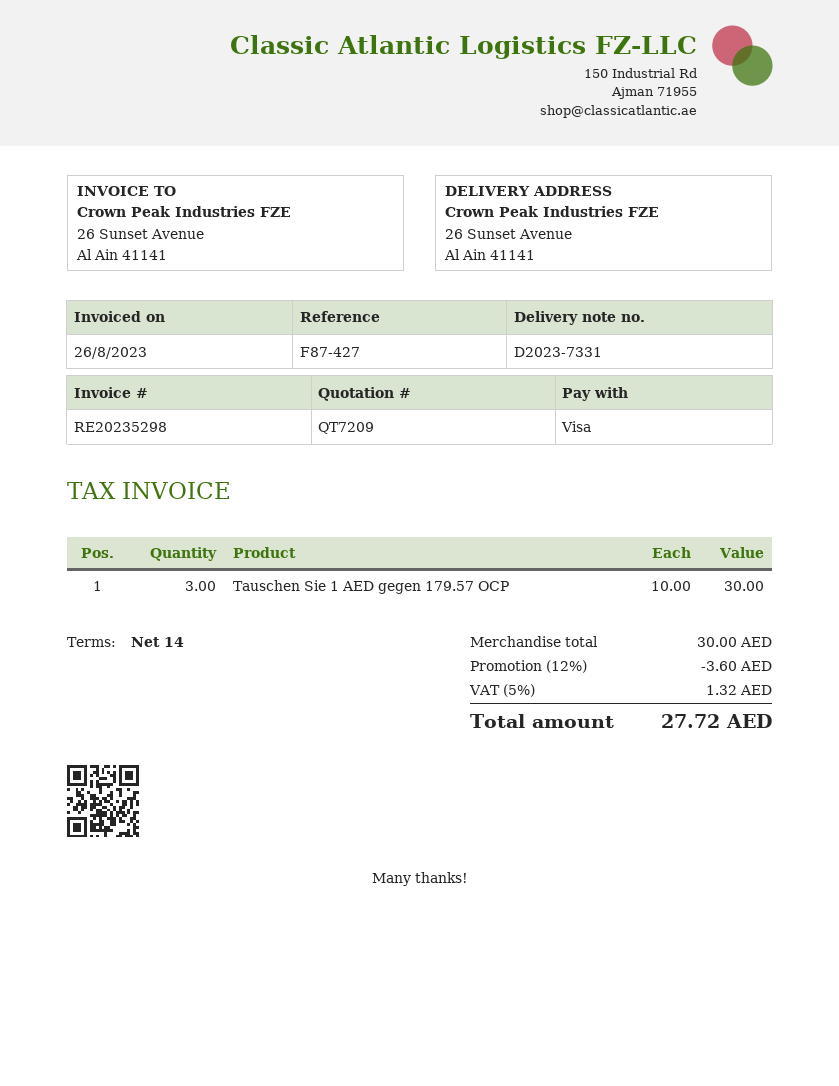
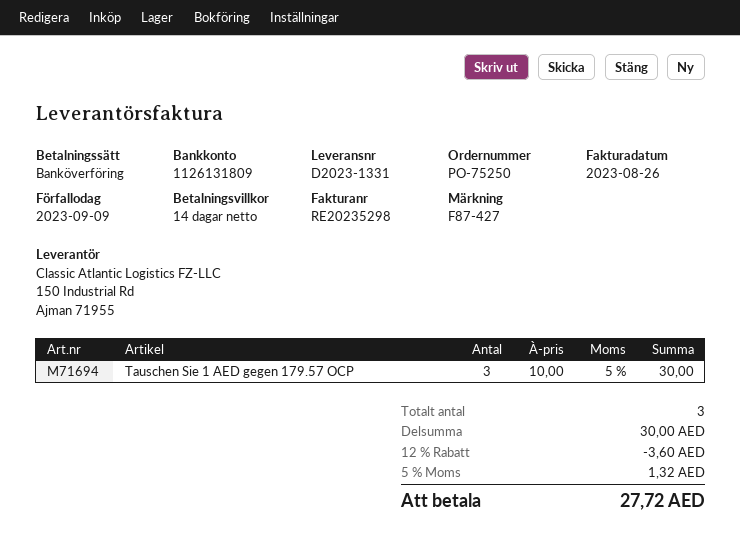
delivery note number: D2023-7331 -> D2023-1331
payment method: Visa -> bank transfer

